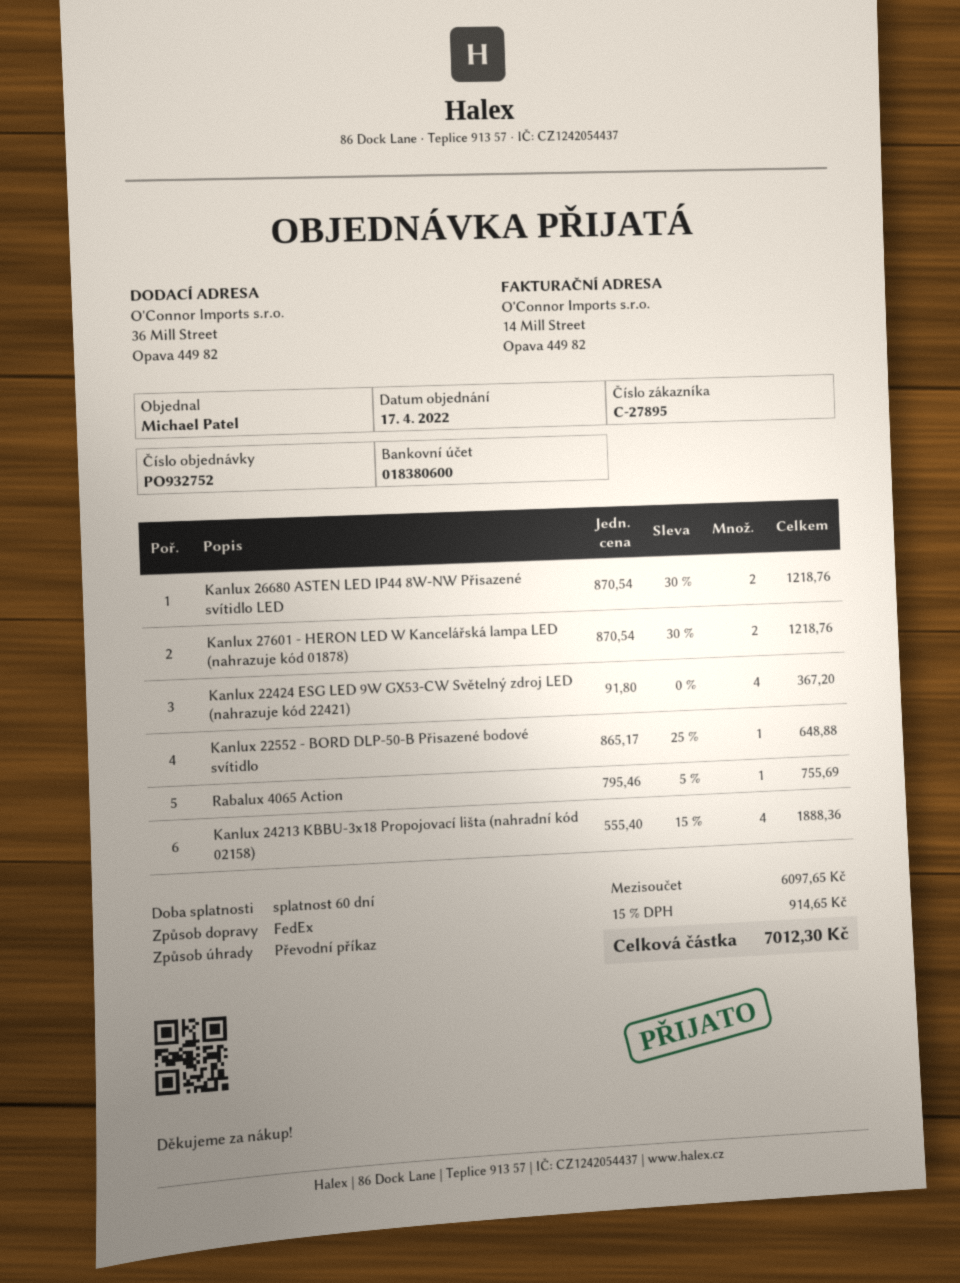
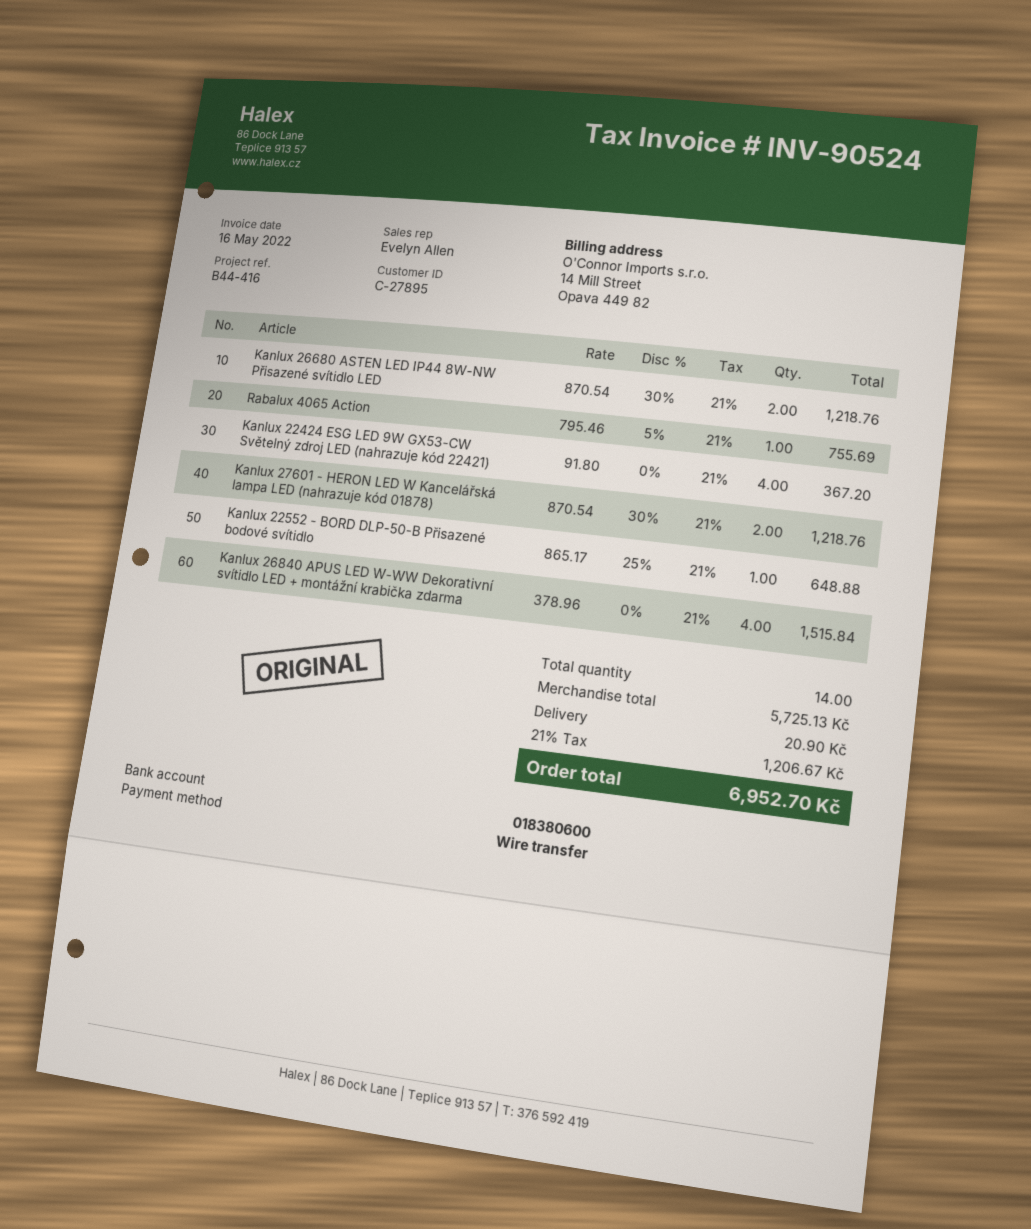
Kanlux 24213 KBBU-3x18 Propojovací lišta (nahradní kód 02158): 4 x 555.40 - 15% = 1888.36 -> none
Kanlux 26840 APUS LED W-WW Dekorativní svítidlo LED + montážní krabička zdarma: none -> 4 x 378.96 = 1515.84
subtotal: 6097.65 -> 5725.13
shipping: none -> 20.90
tax: 15% = 914.65 -> 21% = 1206.67
total: 7012.30 -> 6952.70

